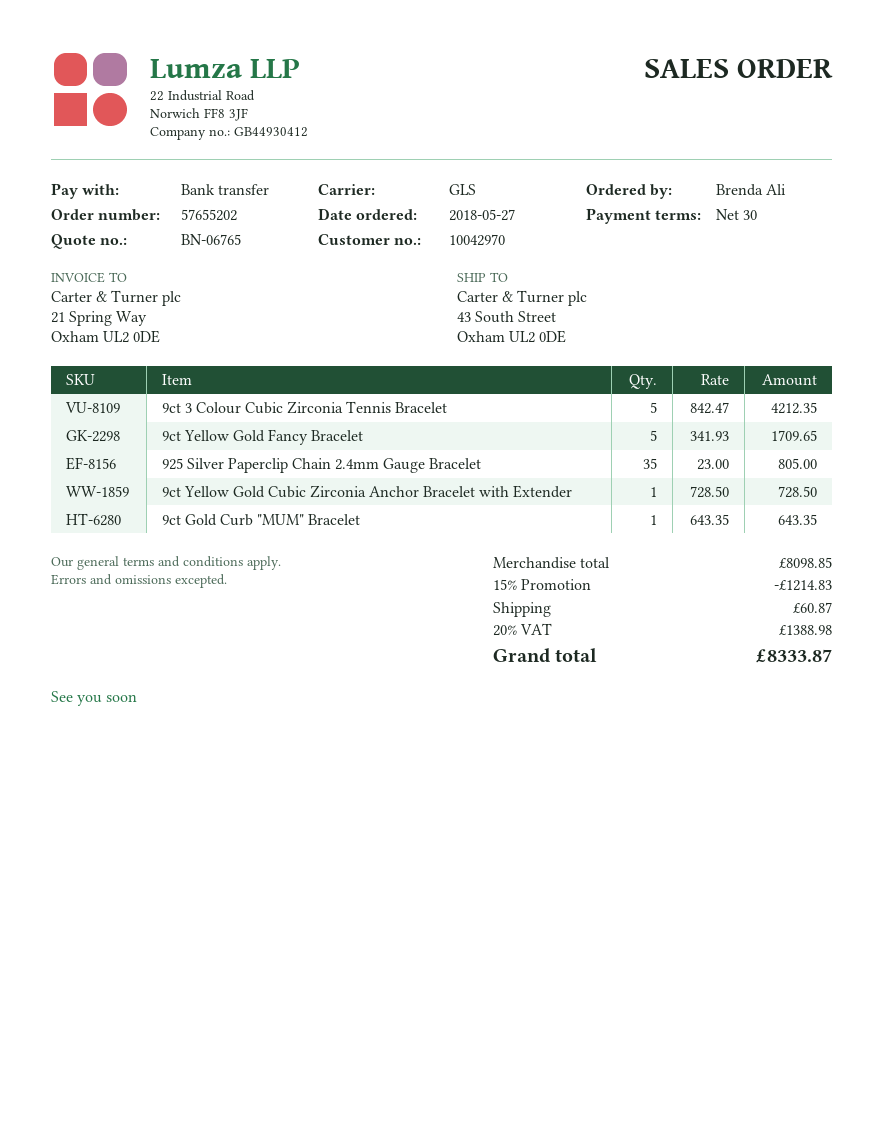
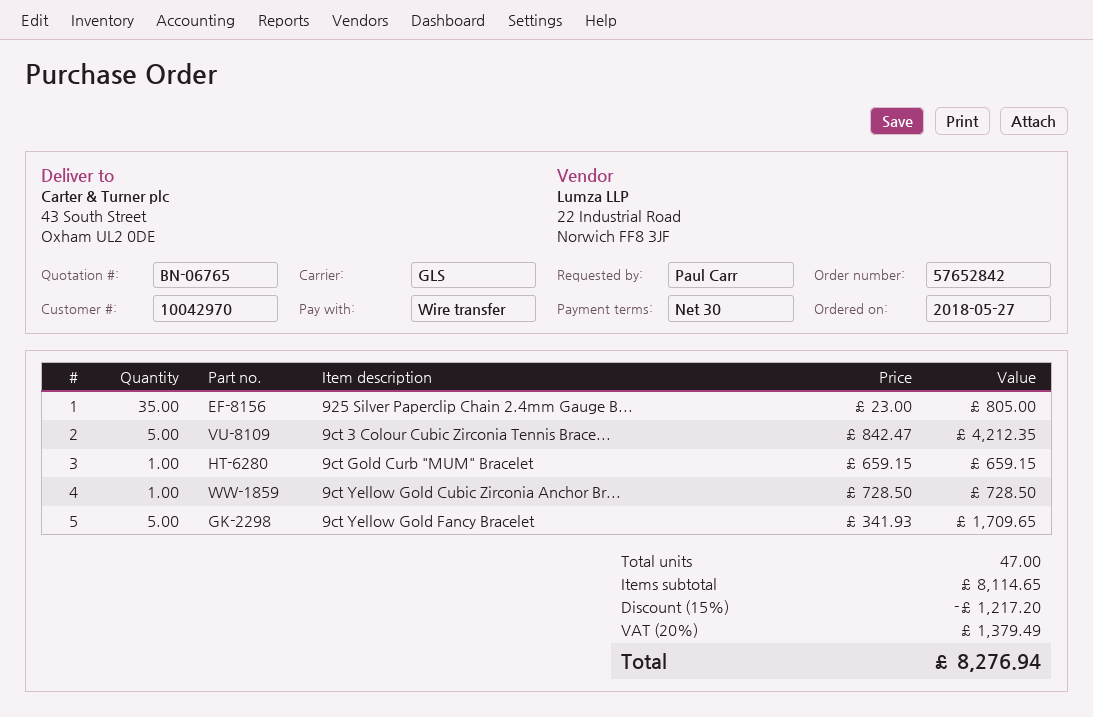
order number: 57655202 -> 57652842
ordered by: Brenda Ali -> Paul Carr
9ct Gold Curb "MUM" Bracelet: 1 x 643.35 = 643.35 -> 1 x 659.15 = 659.15
subtotal: 8098.85 -> 8114.65
discount: 15% = 1214.83 -> 15% = 1217.20
shipping: 60.87 -> none
tax: 20% = 1388.98 -> 20% = 1379.49
total: 8333.87 -> 8276.94

